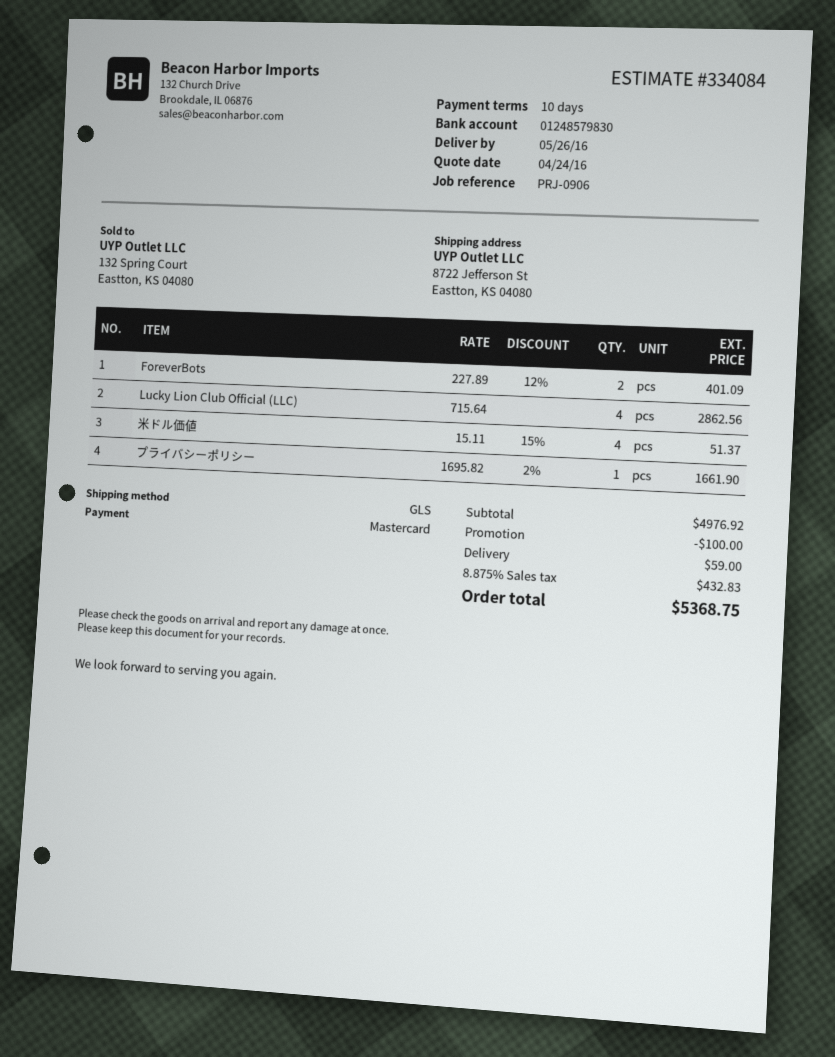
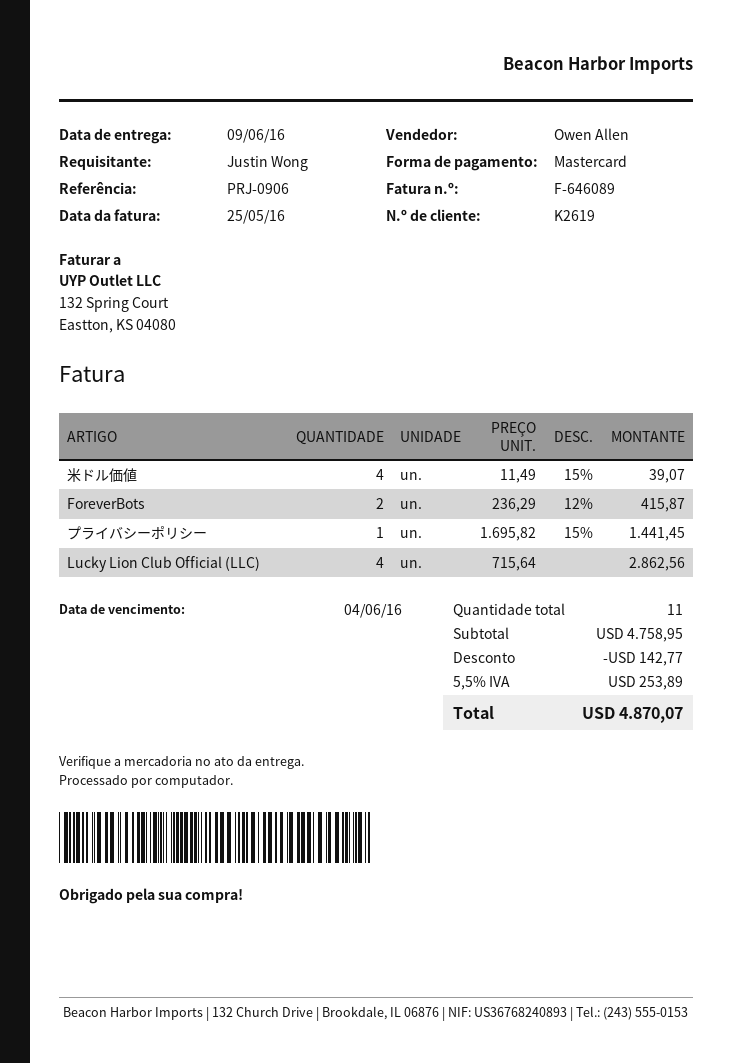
delivery date: 2016-05-26 -> 2016-06-09
ForeverBots: 2 x 227.89 - 12% = 401.09 -> 2 x 236.29 - 12% = 415.87
米ドル価値: 4 x 15.11 - 15% = 51.37 -> 4 x 11.49 - 15% = 39.07
プライバシーポリシー: 1 x 1695.82 - 2% = 1661.90 -> 1 x 1695.82 - 15% = 1441.45
subtotal: 4976.92 -> 4758.95
discount: 100.00 -> 142.77
shipping: 59.00 -> none
tax: 8.875% = 432.83 -> 5.5% = 253.89
total: 5368.75 -> 4870.07

